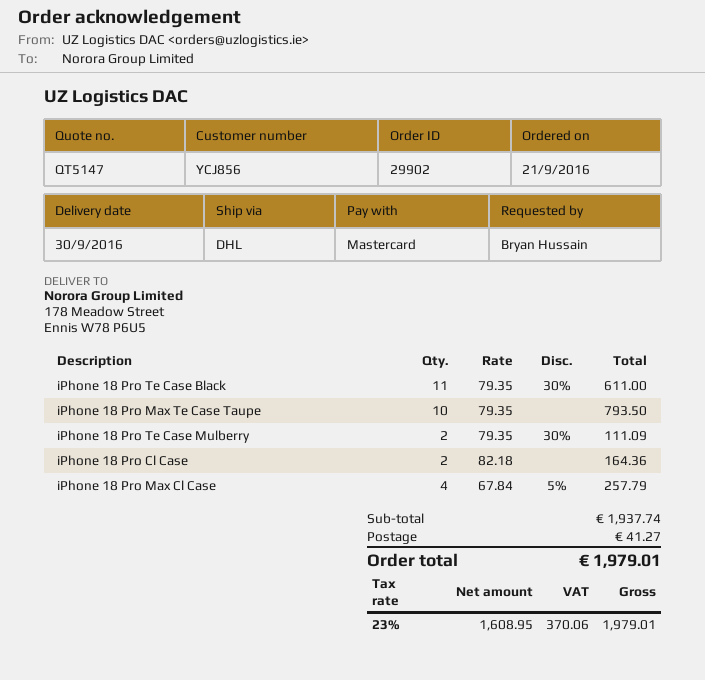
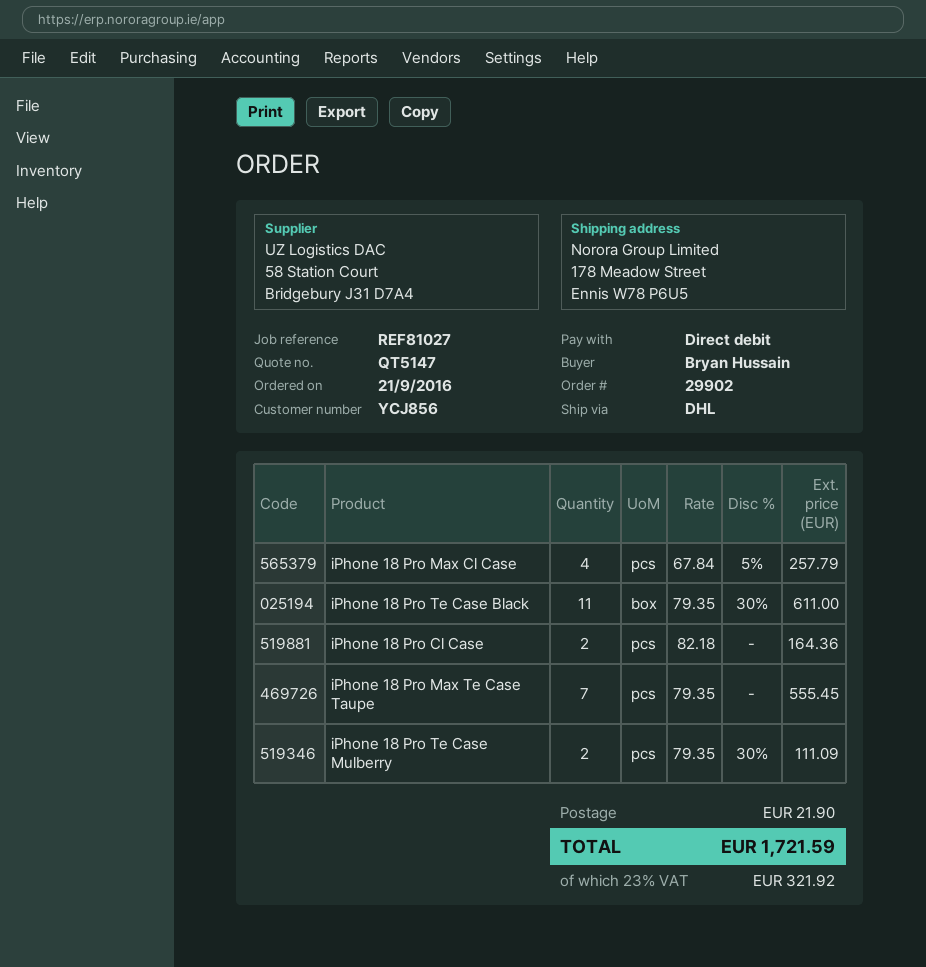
payment method: Mastercard -> direct debit
iPhone 18 Pro Max Te Case Taupe: 10 x 79.35 = 793.50 -> 7 x 79.35 = 555.45
shipping: 41.27 -> 21.90
tax: 23% = 370.06 -> 23% = 321.92
total: 1979.01 -> 1721.59

